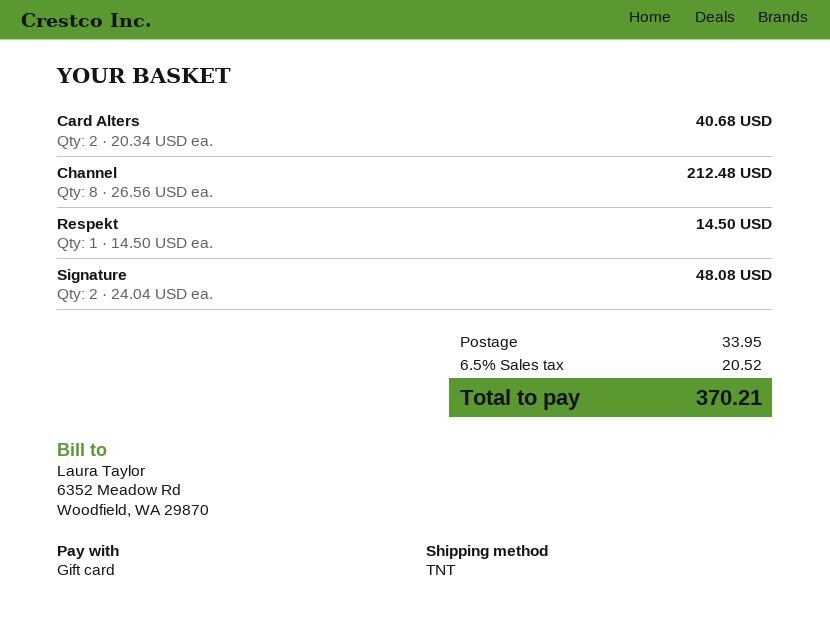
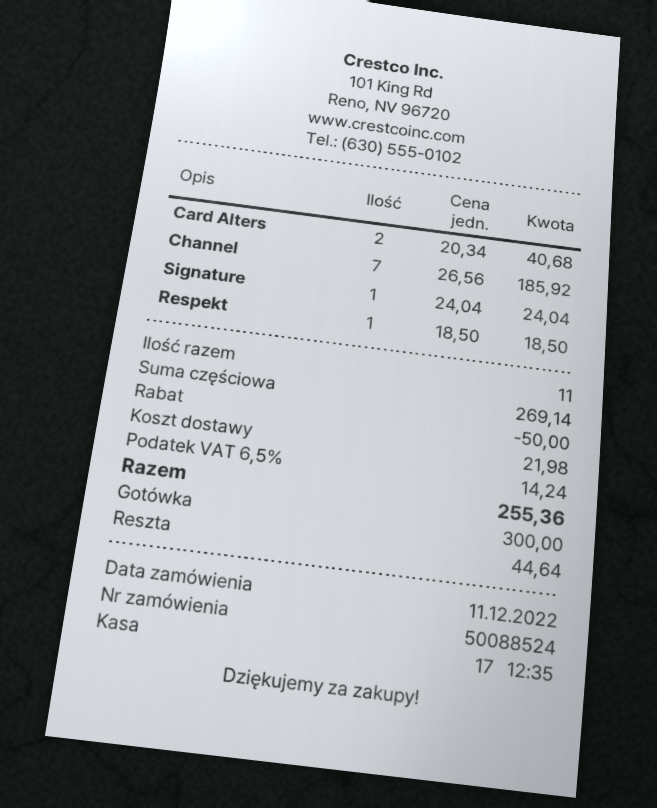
payment method: gift card -> cash
Channel: 8 x 26.56 = 212.48 -> 7 x 26.56 = 185.92
Respekt: 1 x 14.50 = 14.50 -> 1 x 18.50 = 18.50
Signature: 2 x 24.04 = 48.08 -> 1 x 24.04 = 24.04
discount: none -> 50.00
shipping: 33.95 -> 21.98
tax: 6.5% = 20.52 -> 6.5% = 14.24
total: 370.21 -> 255.36

